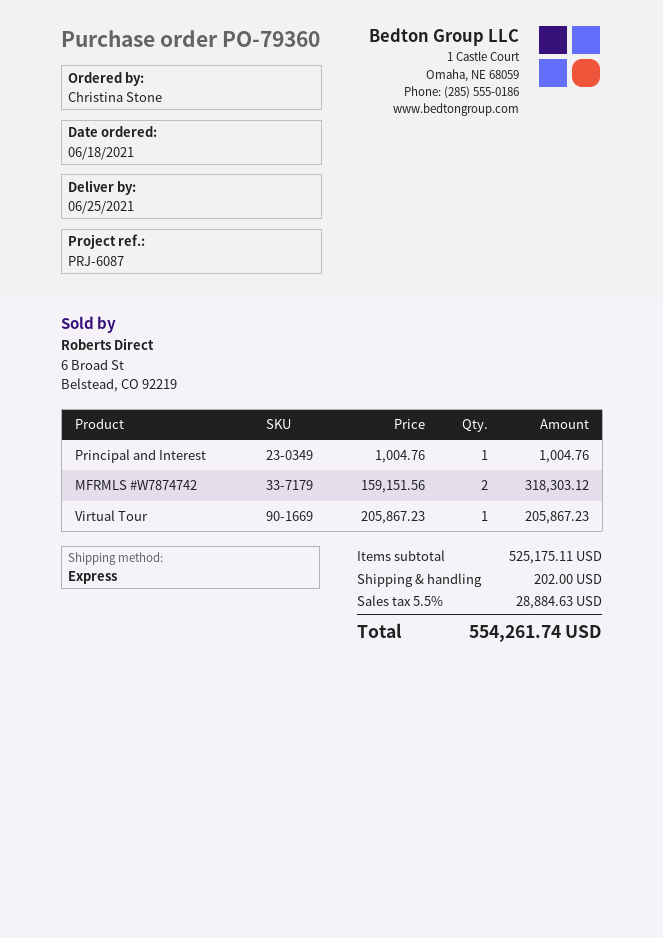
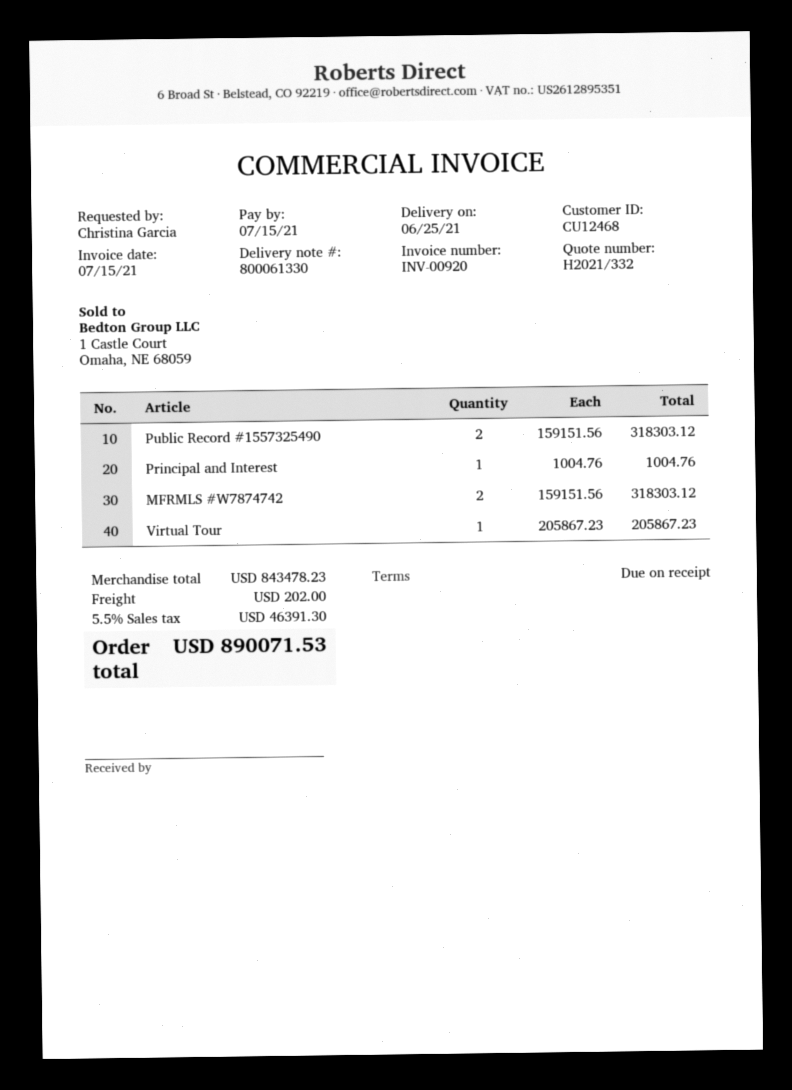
ordered by: Christina Stone -> Christina Garcia
Public Record #1557325490: none -> 2 x 159151.56 = 318303.12
subtotal: 525175.11 -> 843478.23
tax: 5.5% = 28884.63 -> 5.5% = 46391.30
total: 554261.74 -> 890071.53

